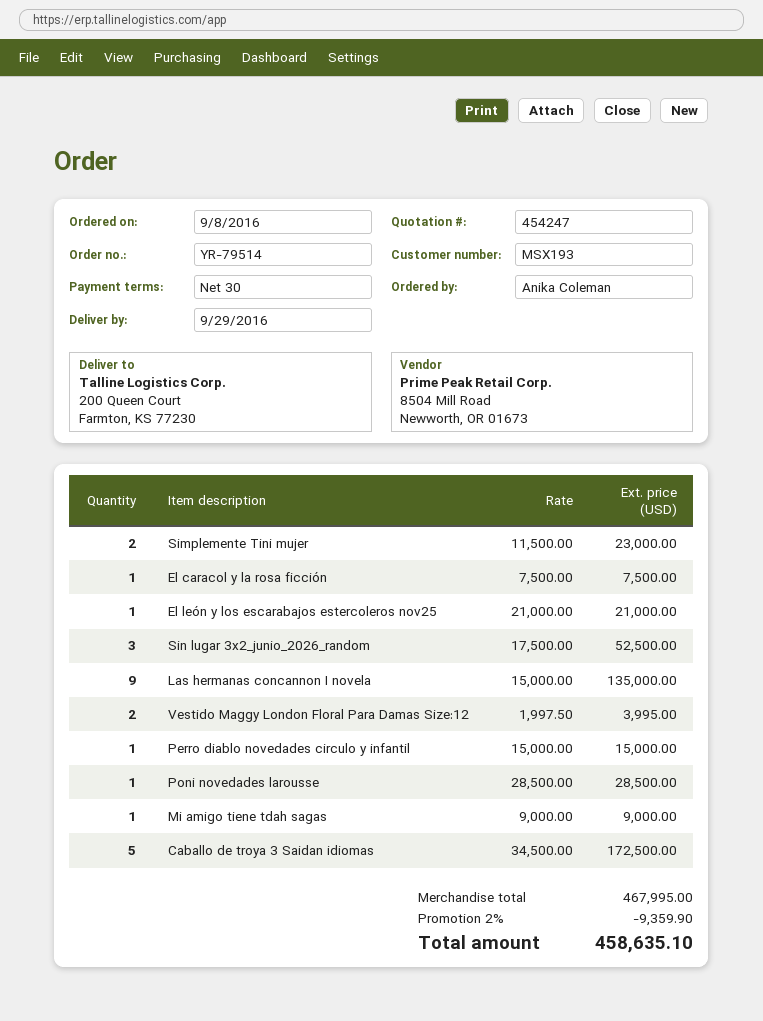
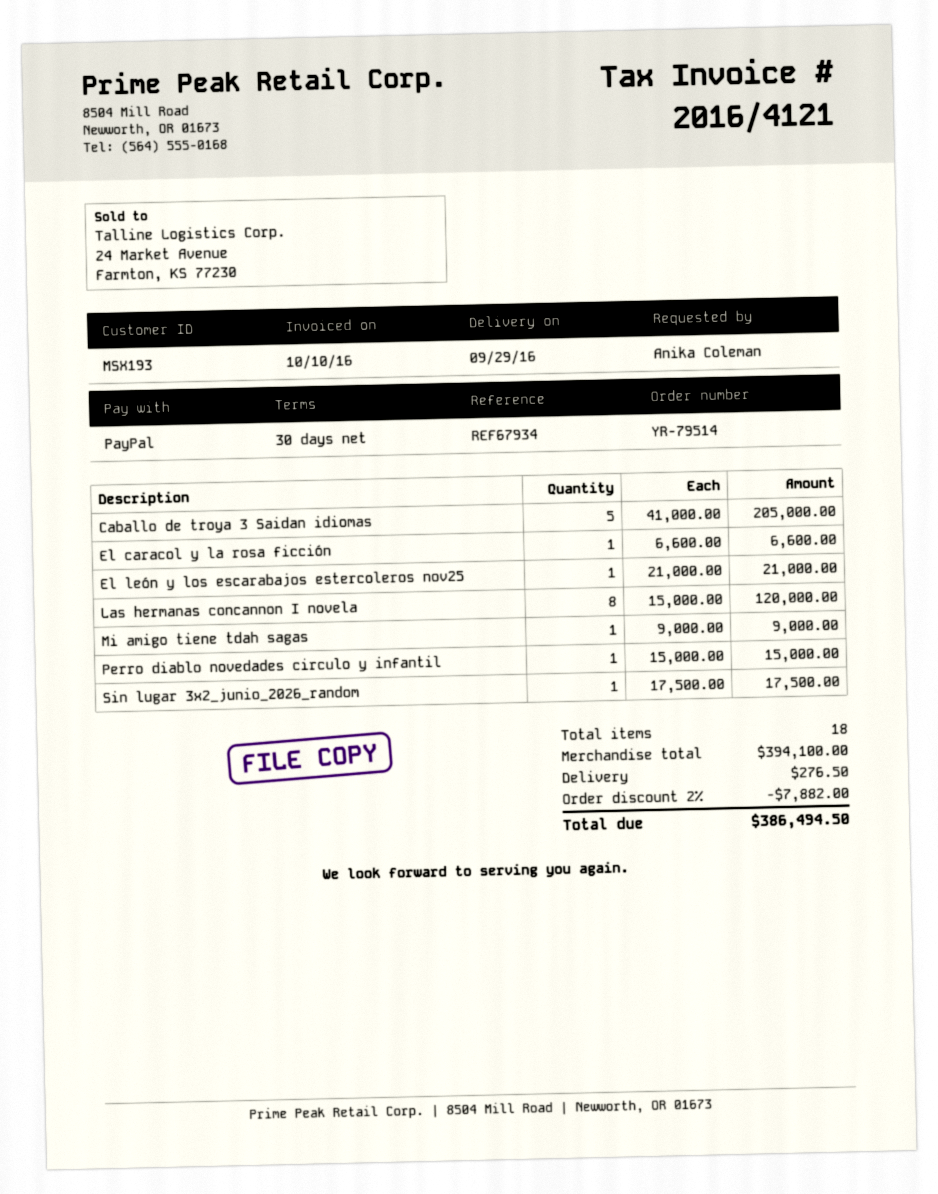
Simplemente Tini mujer: 2 x 11500.00 = 23000.00 -> none
El caracol y la rosa ficción: 1 x 7500.00 = 7500.00 -> 1 x 6600.00 = 6600.00
Sin lugar 3x2_junio_2026_random: 3 x 17500.00 = 52500.00 -> 1 x 17500.00 = 17500.00
Las hermanas concannon I novela: 9 x 15000.00 = 135000.00 -> 8 x 15000.00 = 120000.00
Vestido Maggy London Floral Para Damas Size:12: 2 x 1997.50 = 3995.00 -> none
Poni novedades larousse: 1 x 28500.00 = 28500.00 -> none
Caballo de troya 3 Saidan idiomas: 5 x 34500.00 = 172500.00 -> 5 x 41000.00 = 205000.00
subtotal: 467995.00 -> 394100.00
discount: 2% = 9359.90 -> 2% = 7882.00
shipping: none -> 276.50
total: 458635.10 -> 386494.50

